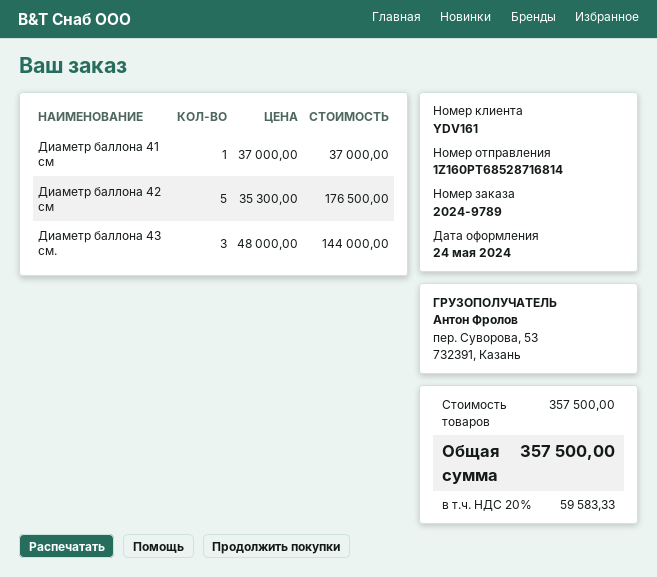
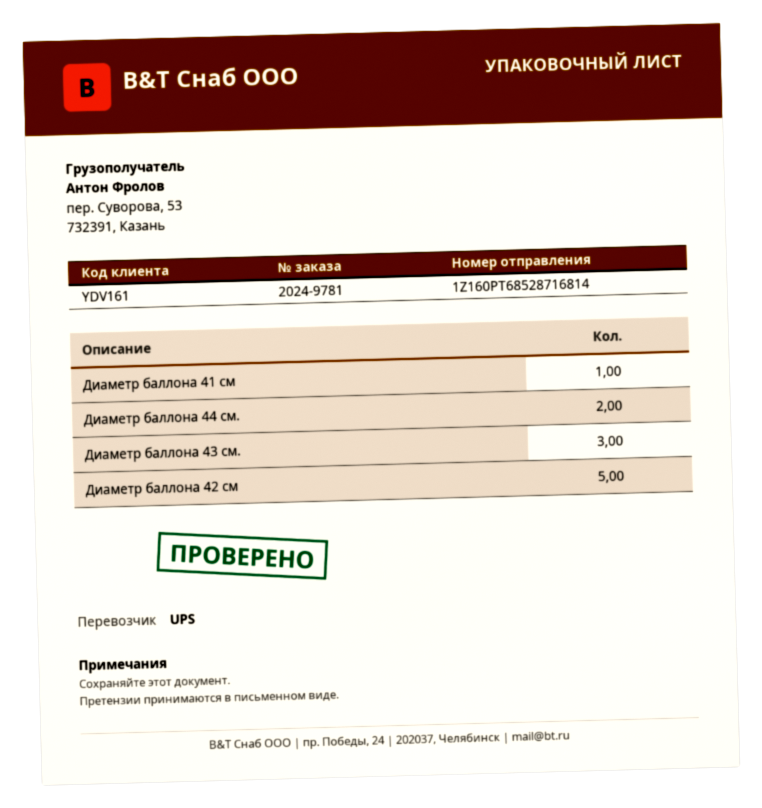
order number: 2024-9789 -> 2024-9781
Диаметр баллона 44 см.: none -> 2

